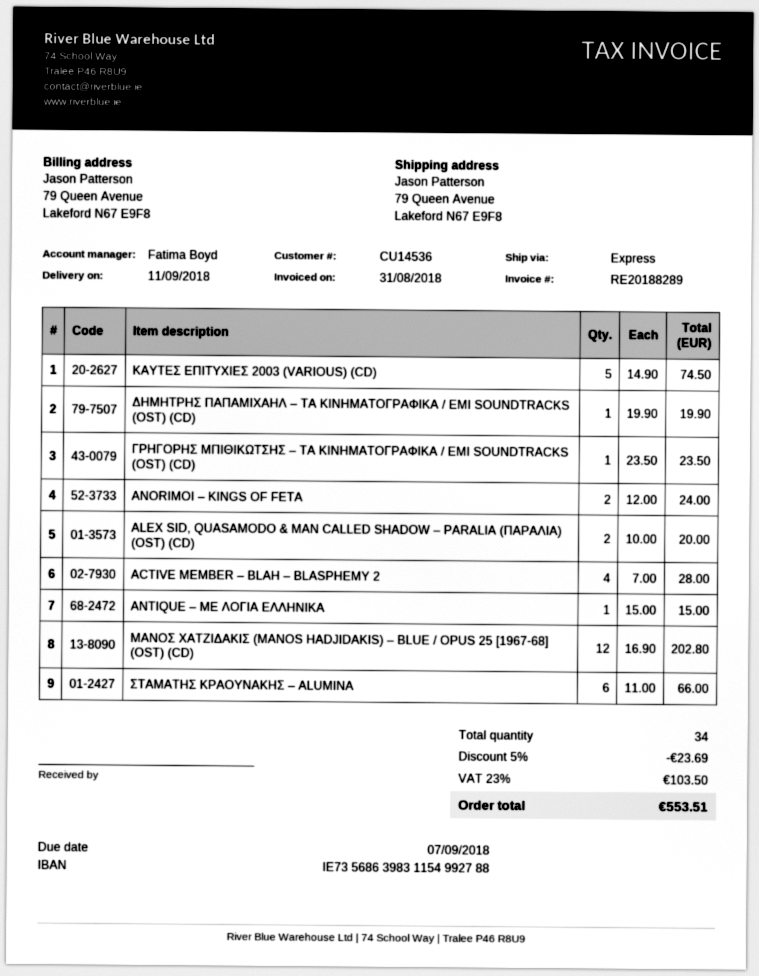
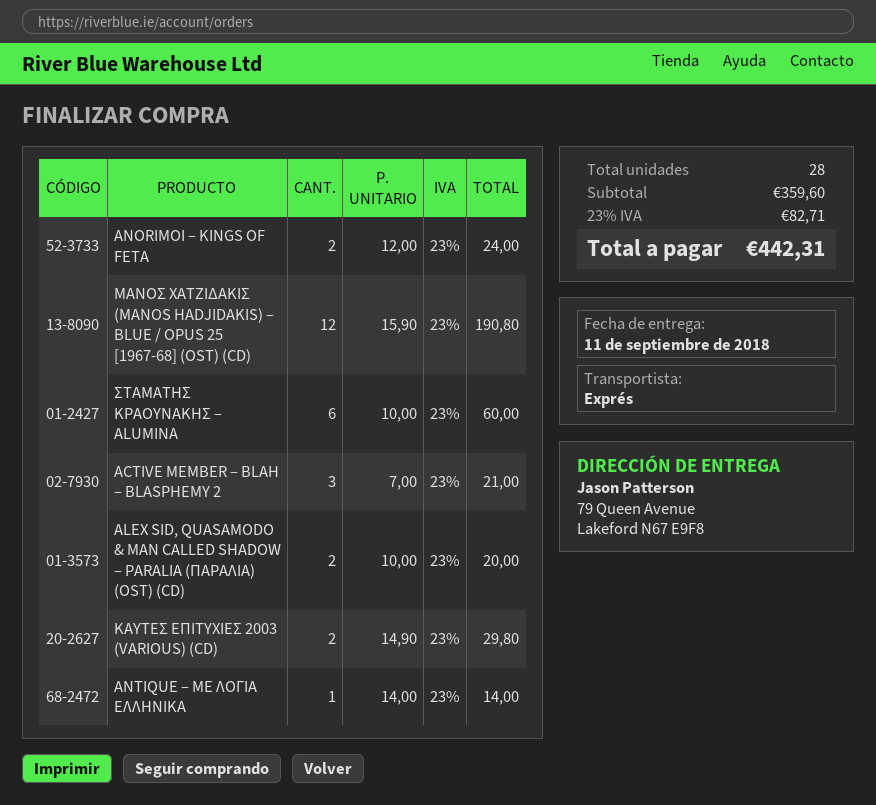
ΚΑΥΤΕΣ ΕΠΙΤΥΧΙΕΣ 2003 (VARIOUS) (CD): 5 x 14.90 = 74.50 -> 2 x 14.90 = 29.80
ΔΗΜΗΤΡΗΣ ΠΑΠΑΜΙΧΑΗΛ – ΤΑ ΚΙΝΗΜΑΤΟΓΡΑΦΙΚΑ / EMI SOUNDTRACKS (OST) (CD): 1 x 19.90 = 19.90 -> none
ΓΡΗΓΟΡΗΣ ΜΠΙΘΙΚΩΤΣΗΣ – ΤΑ ΚΙΝΗΜΑΤΟΓΡΑΦΙΚΑ / EMI SOUNDTRACKS (OST) (CD): 1 x 23.50 = 23.50 -> none
ACTIVE MEMBER – BLAH – BLASPHEMY 2: 4 x 7.00 = 28.00 -> 3 x 7.00 = 21.00
ANTIQUE – ΜΕ ΛΟΓΙΑ ΕΛΛΗΝΙΚΑ: 1 x 15.00 = 15.00 -> 1 x 14.00 = 14.00
ΜΑΝΟΣ ΧΑΤΖΙΔΑΚΙΣ (MANOS HADJIDAKIS) – BLUE / OPUS 25 [1967-68] (OST) (CD): 12 x 16.90 = 202.80 -> 12 x 15.90 = 190.80
ΣΤΑΜΑΤΗΣ ΚΡΑΟΥΝΑΚΗΣ – ALUMINA: 6 x 11.00 = 66.00 -> 6 x 10.00 = 60.00
total quantity: 34 -> 28
discount: 5% = 23.69 -> none
tax: 23% = 103.50 -> 23% = 82.71
total: 553.51 -> 442.31

